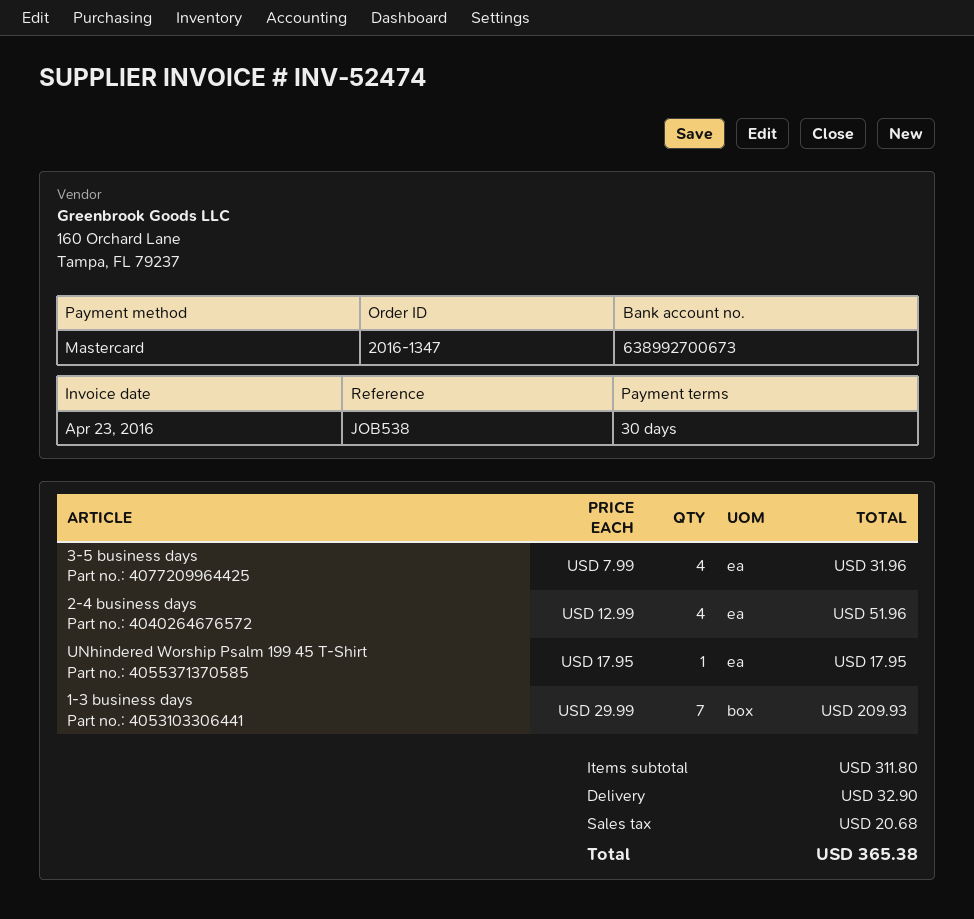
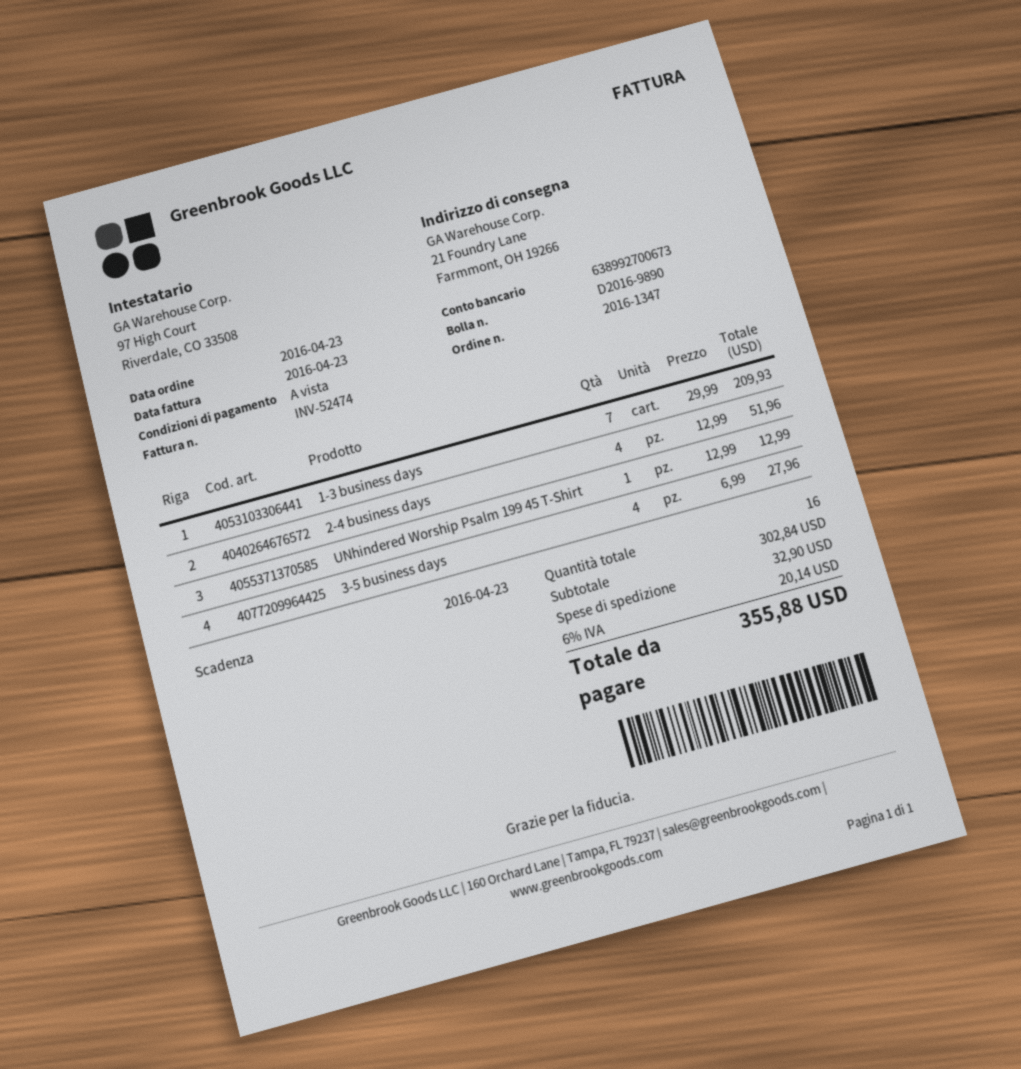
payment terms: 30 days -> on receipt
3-5 business days: 4 x 7.99 = 31.96 -> 4 x 6.99 = 27.96
UNhindered Worship Psalm 199 45 T-Shirt: 1 x 17.95 = 17.95 -> 1 x 12.99 = 12.99
subtotal: 311.80 -> 302.84
tax: 20.68 -> 20.14
total: 365.38 -> 355.88

